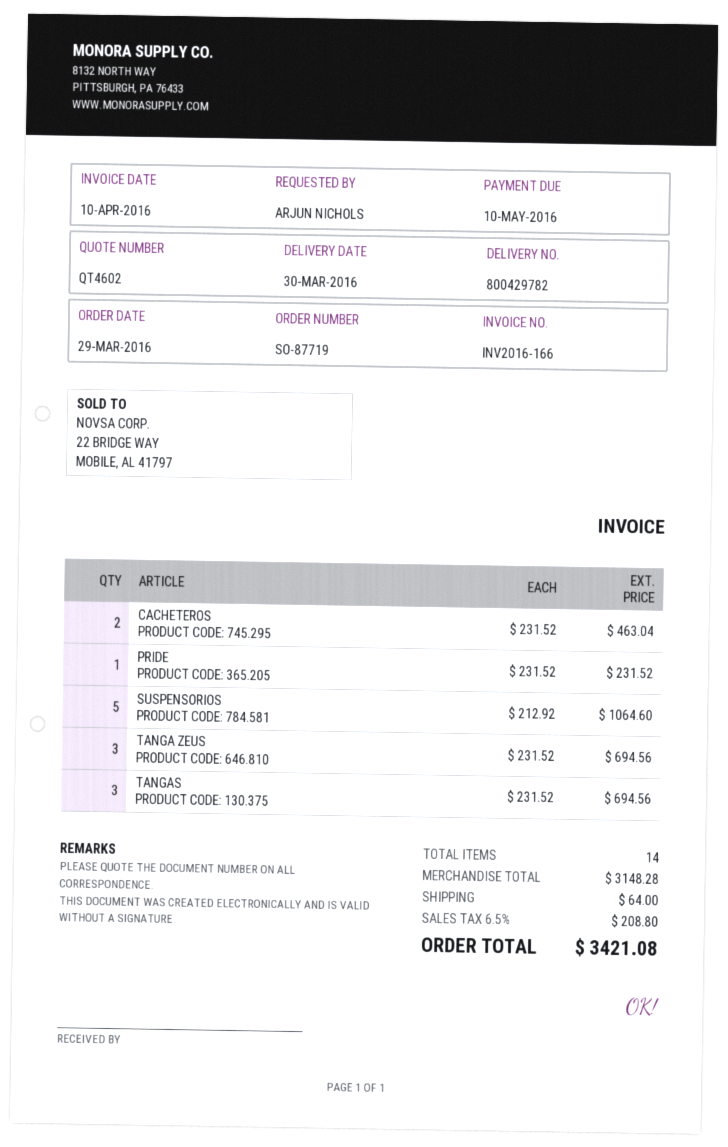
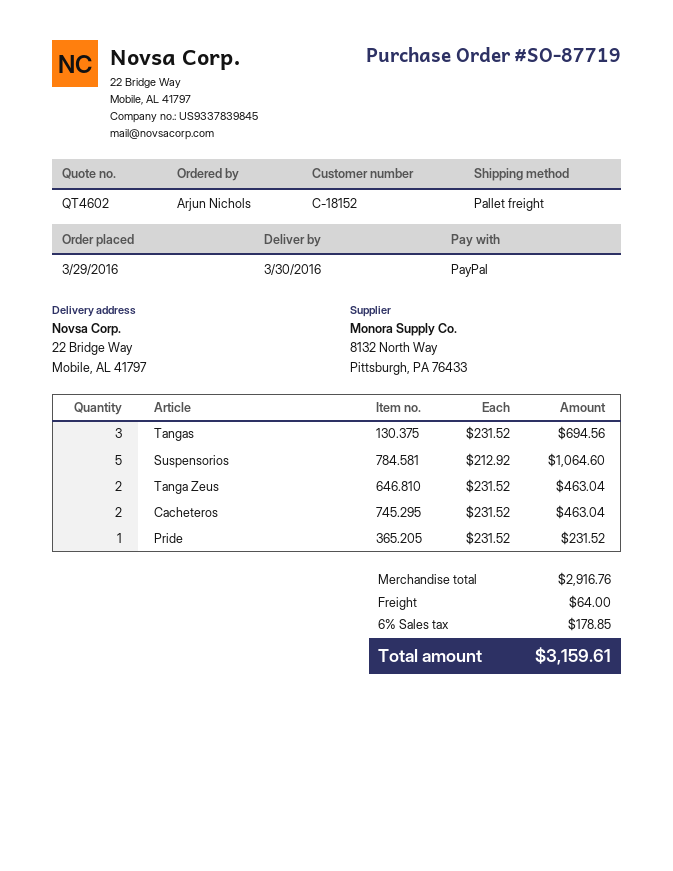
TANGA ZEUS: 3 x 231.52 = 694.56 -> 2 x 231.52 = 463.04
subtotal: 3148.28 -> 2916.76
tax: 6.5% = 208.80 -> 6% = 178.85
total: 3421.08 -> 3159.61

